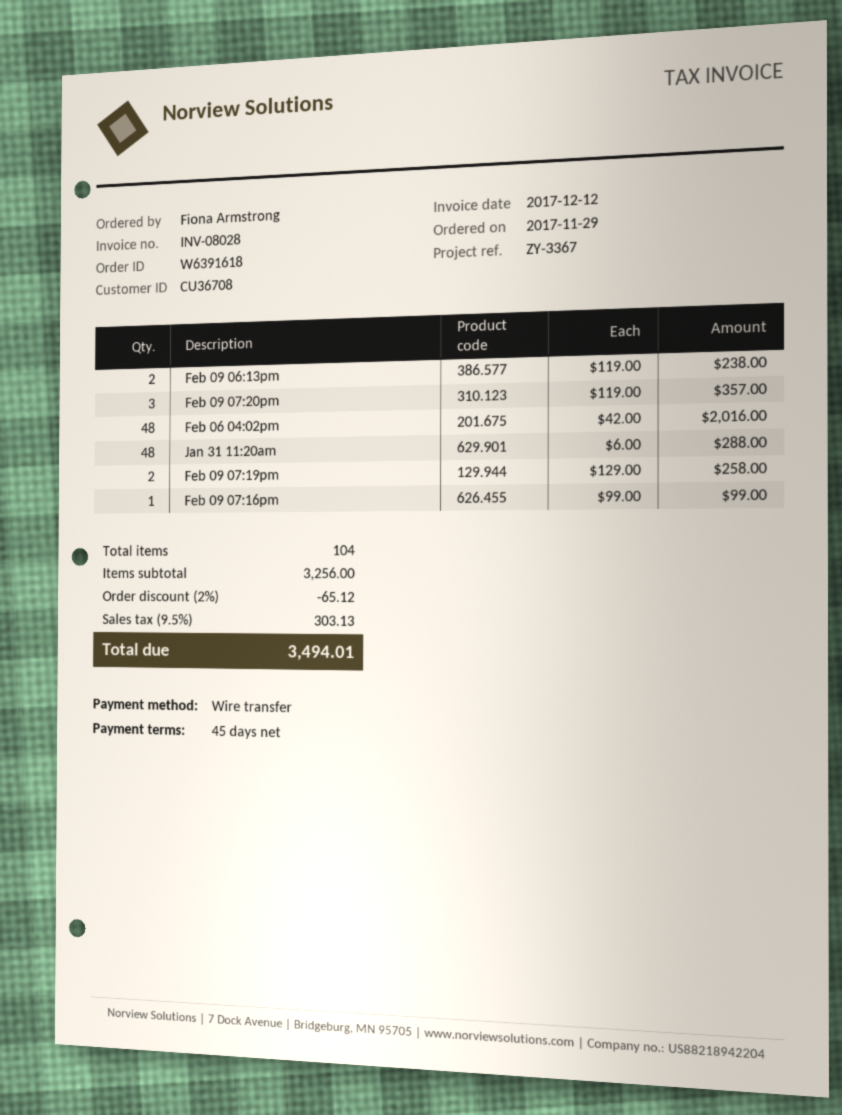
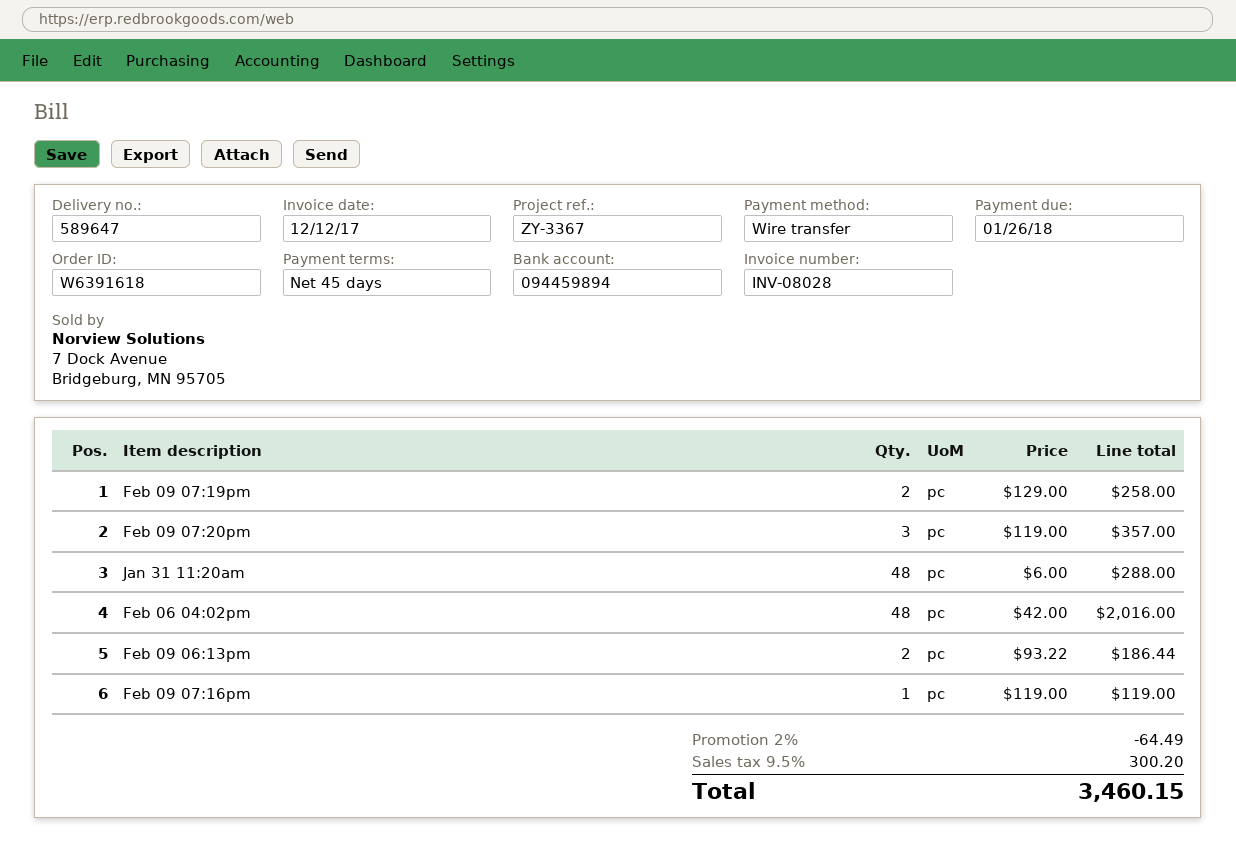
Feb 09 06:13pm: 2 x 119.00 = 238.00 -> 2 x 93.22 = 186.44
Feb 09 07:16pm: 1 x 99.00 = 99.00 -> 1 x 119.00 = 119.00
discount: 2% = 65.12 -> 2% = 64.49
tax: 9.5% = 303.13 -> 9.5% = 300.20
total: 3494.01 -> 3460.15

